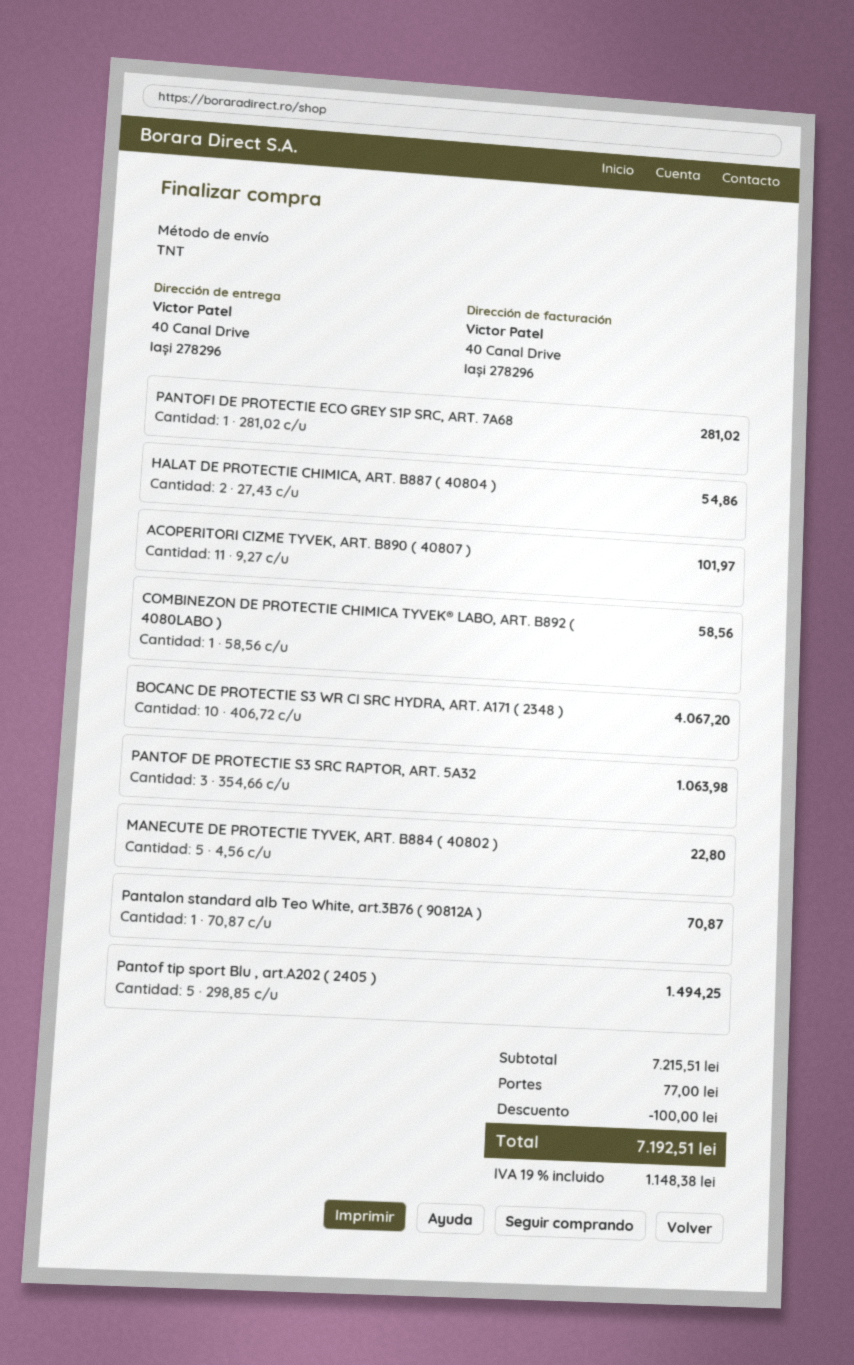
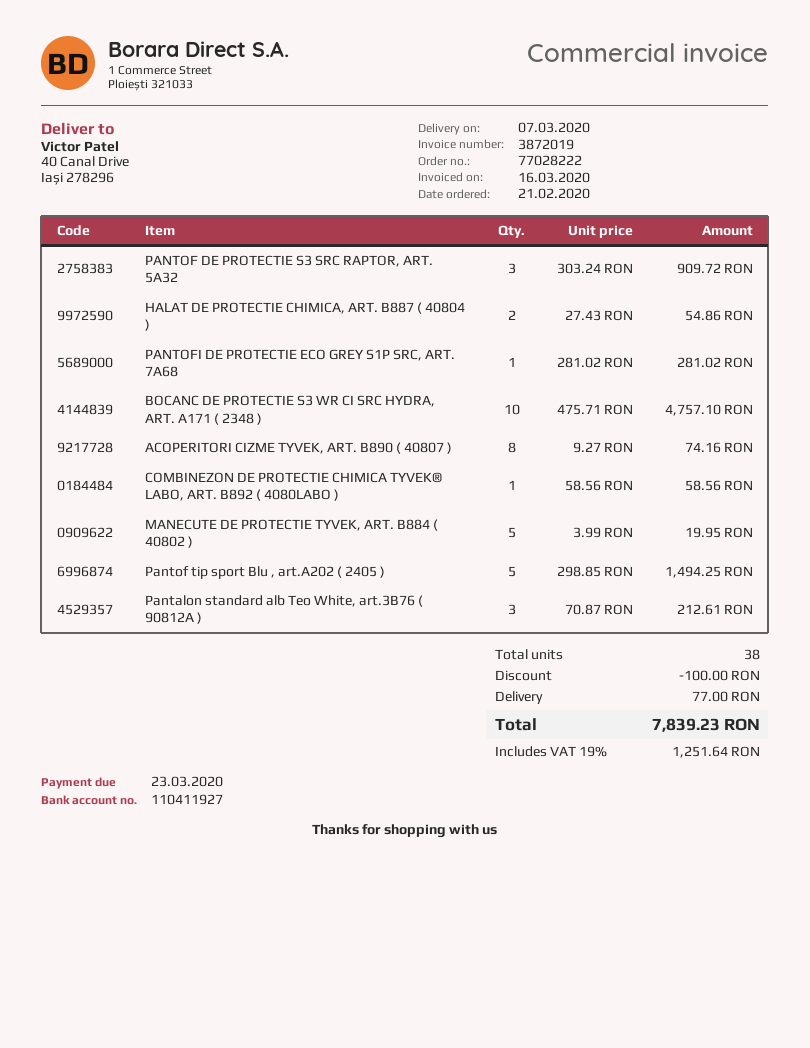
ACOPERITORI CIZME TYVEK, ART. B890 ( 40807 ): 11 x 9.27 = 101.97 -> 8 x 9.27 = 74.16
BOCANC DE PROTECTIE S3 WR CI SRC HYDRA, ART. A171 ( 2348 ): 10 x 406.72 = 4067.20 -> 10 x 475.71 = 4757.10
PANTOF DE PROTECTIE S3 SRC RAPTOR, ART. 5A32: 3 x 354.66 = 1063.98 -> 3 x 303.24 = 909.72
MANECUTE DE PROTECTIE TYVEK, ART. B884 ( 40802 ): 5 x 4.56 = 22.80 -> 5 x 3.99 = 19.95
Pantalon standard alb Teo White, art.3B76 ( 90812A ): 1 x 70.87 = 70.87 -> 3 x 70.87 = 212.61
tax: 19% = 1148.38 -> 19% = 1251.64
total: 7192.51 -> 7839.23

